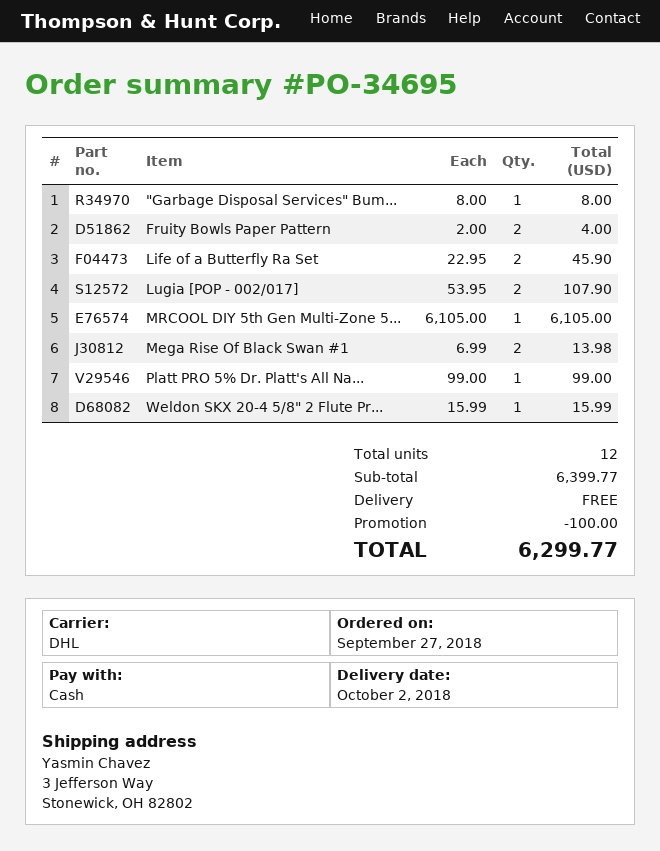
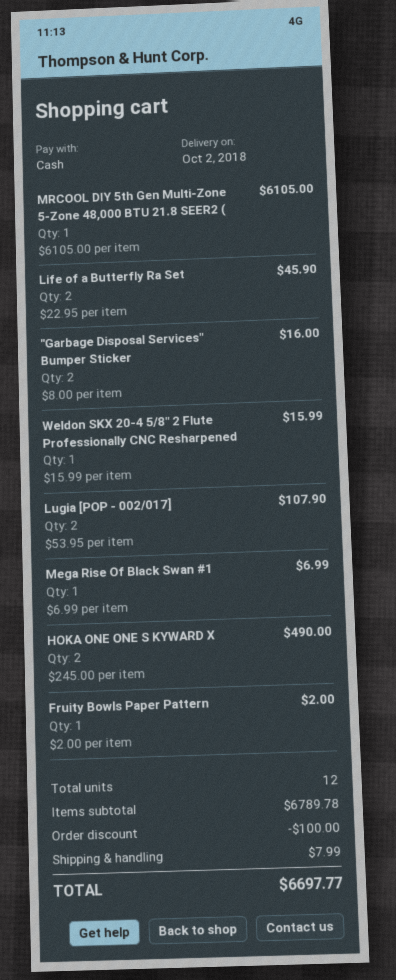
"Garbage Disposal Services" Bum...: 1 x 8.00 = 8.00 -> 2 x 8.00 = 16.00
Fruity Bowls Paper Pattern: 2 x 2.00 = 4.00 -> 1 x 2.00 = 2.00
Mega Rise Of Black Swan #1: 2 x 6.99 = 13.98 -> 1 x 6.99 = 6.99
Platt PRO 5% Dr. Platt's All Na...: 1 x 99.00 = 99.00 -> none
HOKA ONE ONE S KYWARD X: none -> 2 x 245.00 = 490.00
subtotal: 6399.77 -> 6789.78
shipping: 0.00 -> 7.99
total: 6299.77 -> 6697.77

